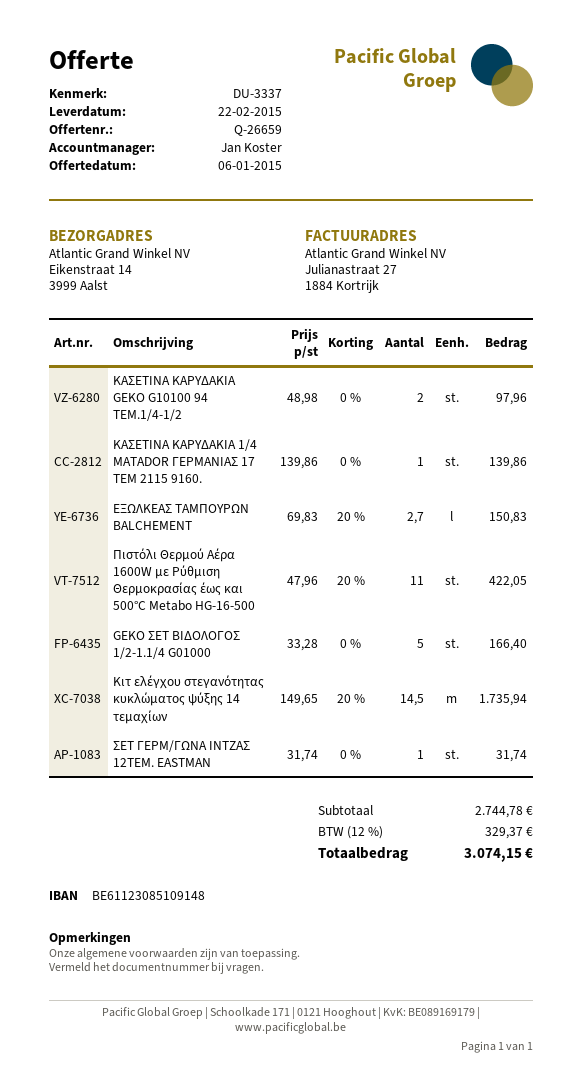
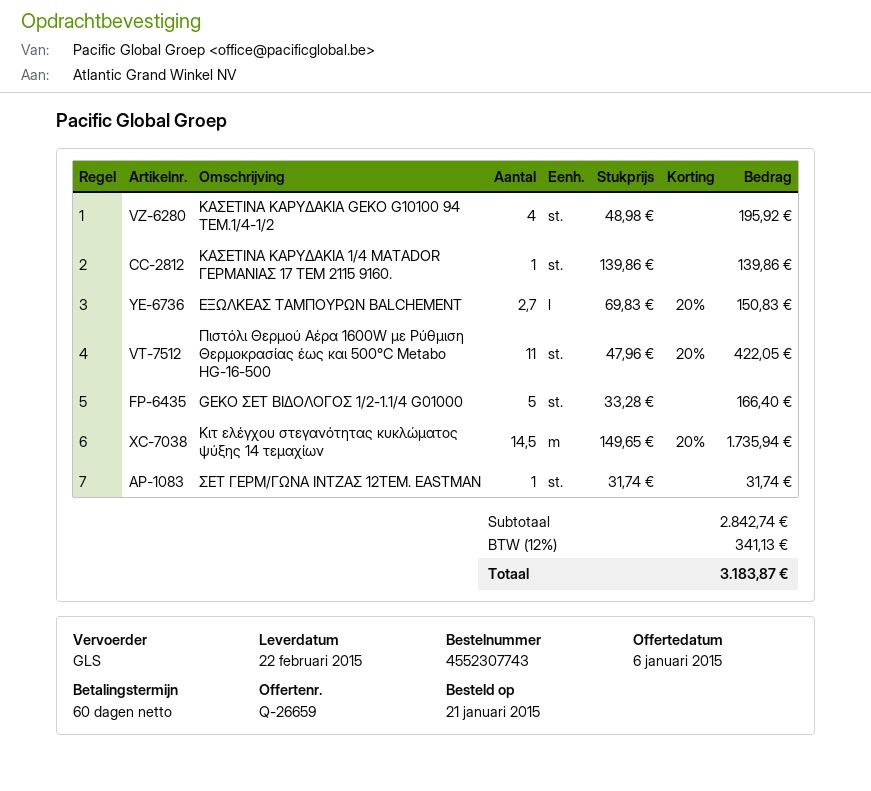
ΚΑΣΕΤΙΝΑ ΚΑΡΥΔΑΚΙΑ GEKO G10100 94 ΤΕΜ.1/4-1/2: 2 x 48.98 = 97.96 -> 4 x 48.98 = 195.92
subtotal: 2744.78 -> 2842.74
tax: 12% = 329.37 -> 12% = 341.13
total: 3074.15 -> 3183.87

